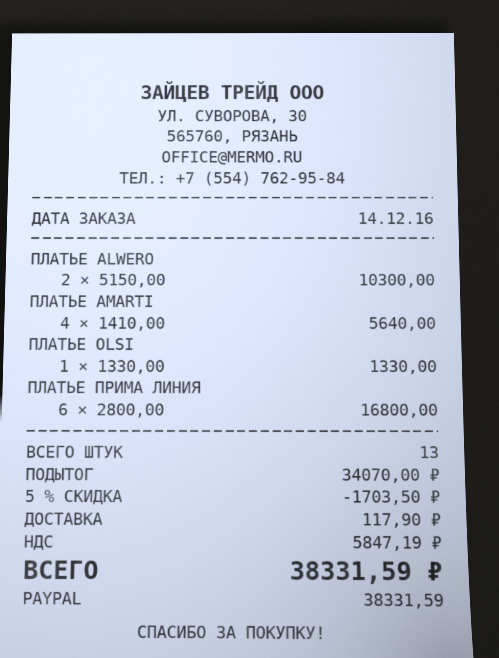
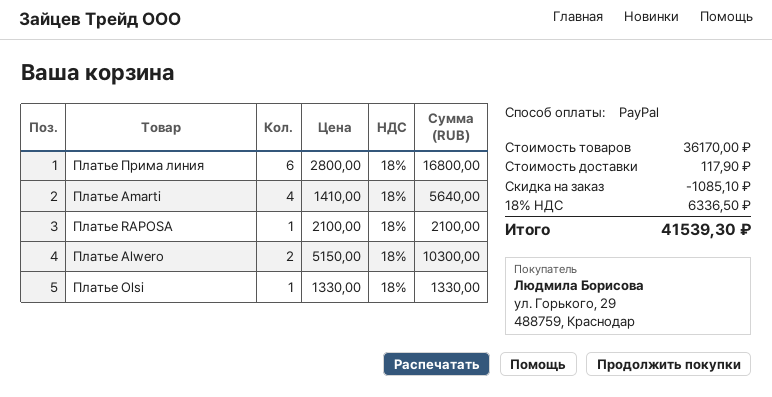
Платье RAPOSA: none -> 1 x 2100.00 = 2100.00
subtotal: 34070.00 -> 36170.00
discount: 1703.50 -> 1085.10
tax: 5847.19 -> 6336.50
total: 38331.59 -> 41539.30

